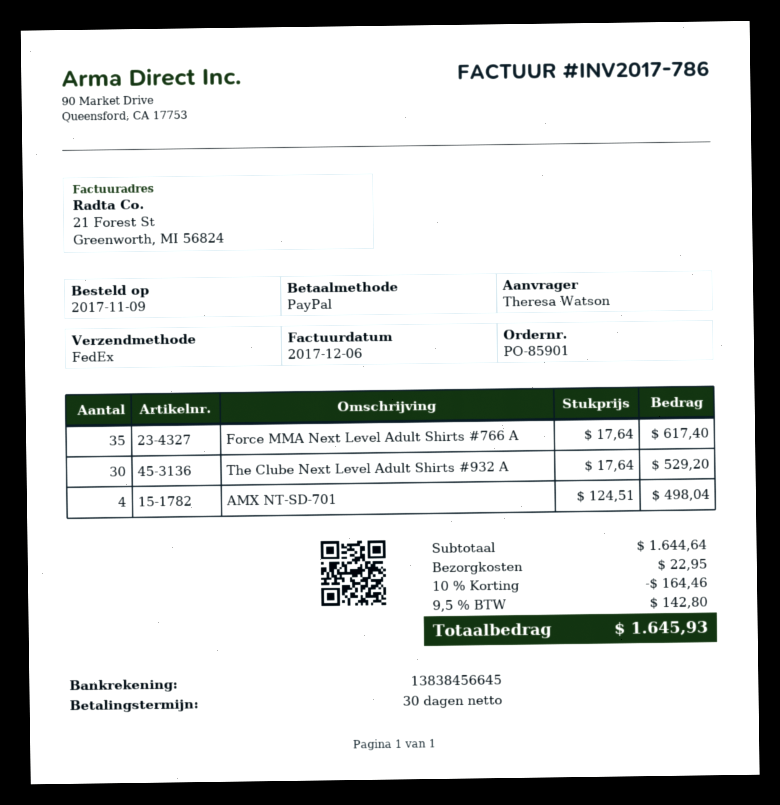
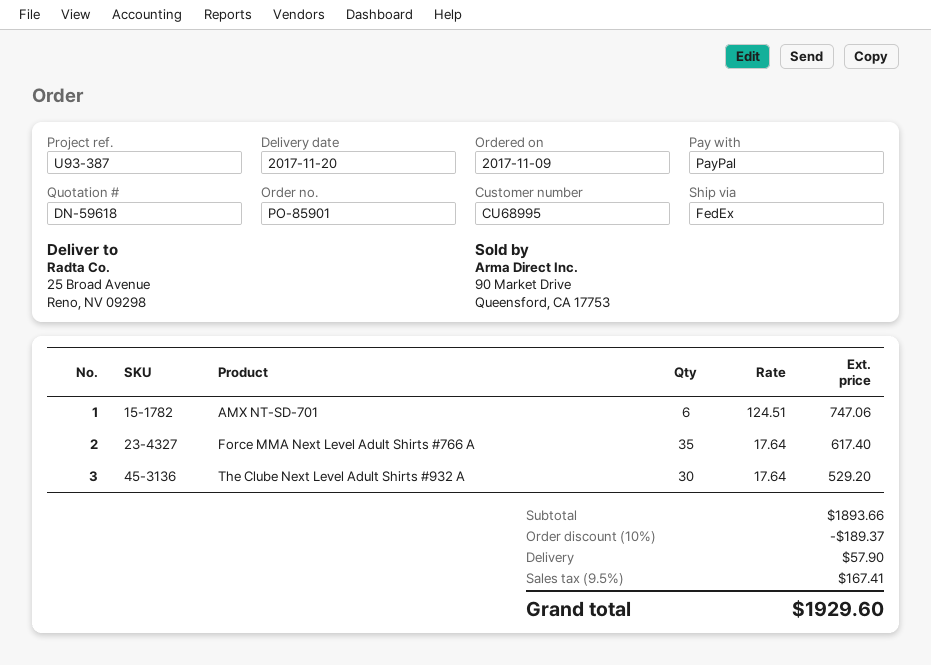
AMX NT-SD-701: 4 x 124.51 = 498.04 -> 6 x 124.51 = 747.06
subtotal: 1644.64 -> 1893.66
discount: 10% = 164.46 -> 10% = 189.37
shipping: 22.95 -> 57.90
tax: 9.5% = 142.80 -> 9.5% = 167.41
total: 1645.93 -> 1929.60

